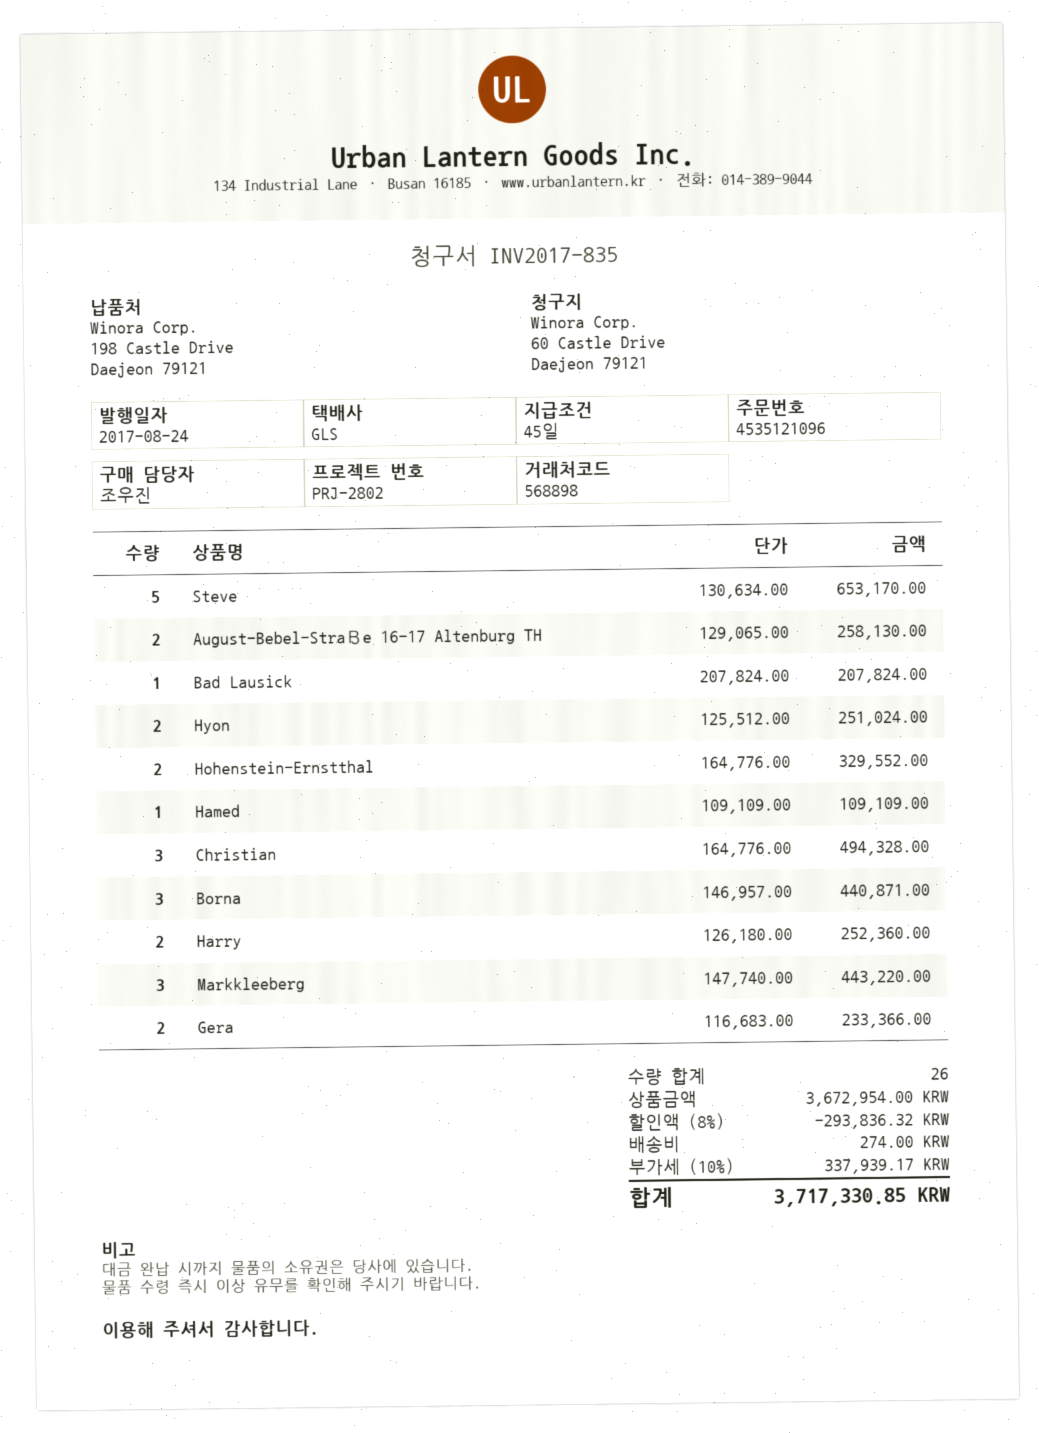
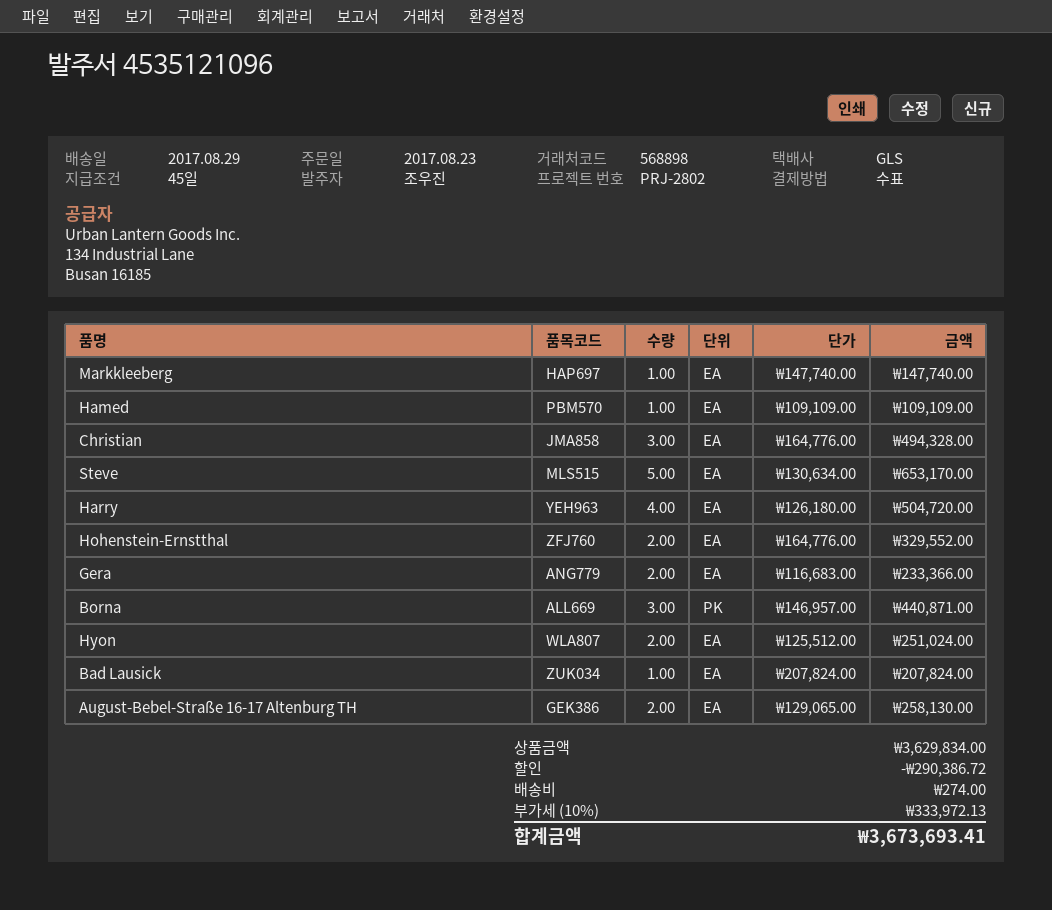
Harry: 2 x 126180.00 = 252360.00 -> 4 x 126180.00 = 504720.00
Markkleeberg: 3 x 147740.00 = 443220.00 -> 1 x 147740.00 = 147740.00
subtotal: 3672954.00 -> 3629834.00
discount: 293836.32 -> 290386.72
tax: 10% = 337939.17 -> 10% = 333972.13
total: 3717330.85 -> 3673693.41

